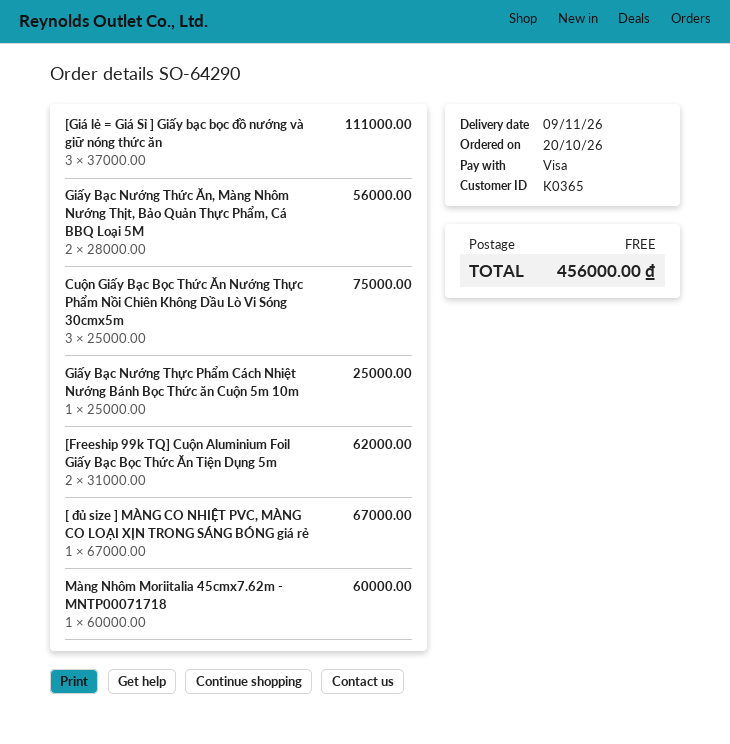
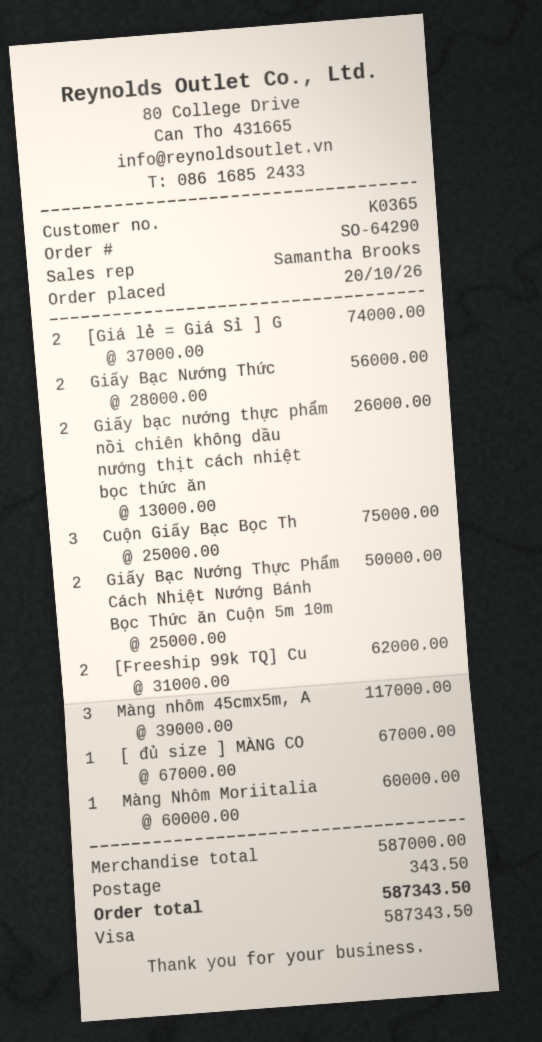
[Giá lẻ = Giá Sỉ ] Giấy bạc bọc đồ nướng và giữ nóng thức ăn: 3 x 37000.00 = 111000.00 -> 2 x 37000.00 = 74000.00
Giấy Bạc Nướng Thực Phẩm Cách Nhiệt Nướng Bánh Bọc Thức ăn Cuộn 5m 10m: 1 x 25000.00 = 25000.00 -> 2 x 25000.00 = 50000.00
Giấy bạc nướng thực phẩm nồi chiên không dầu nướng thịt cách nhiệt bọc thức ăn: none -> 2 x 13000.00 = 26000.00
Màng nhôm 45cmx5m, A: none -> 3 x 39000.00 = 117000.00
shipping: 0.00 -> 343.50
total: 456000.00 -> 587343.50

